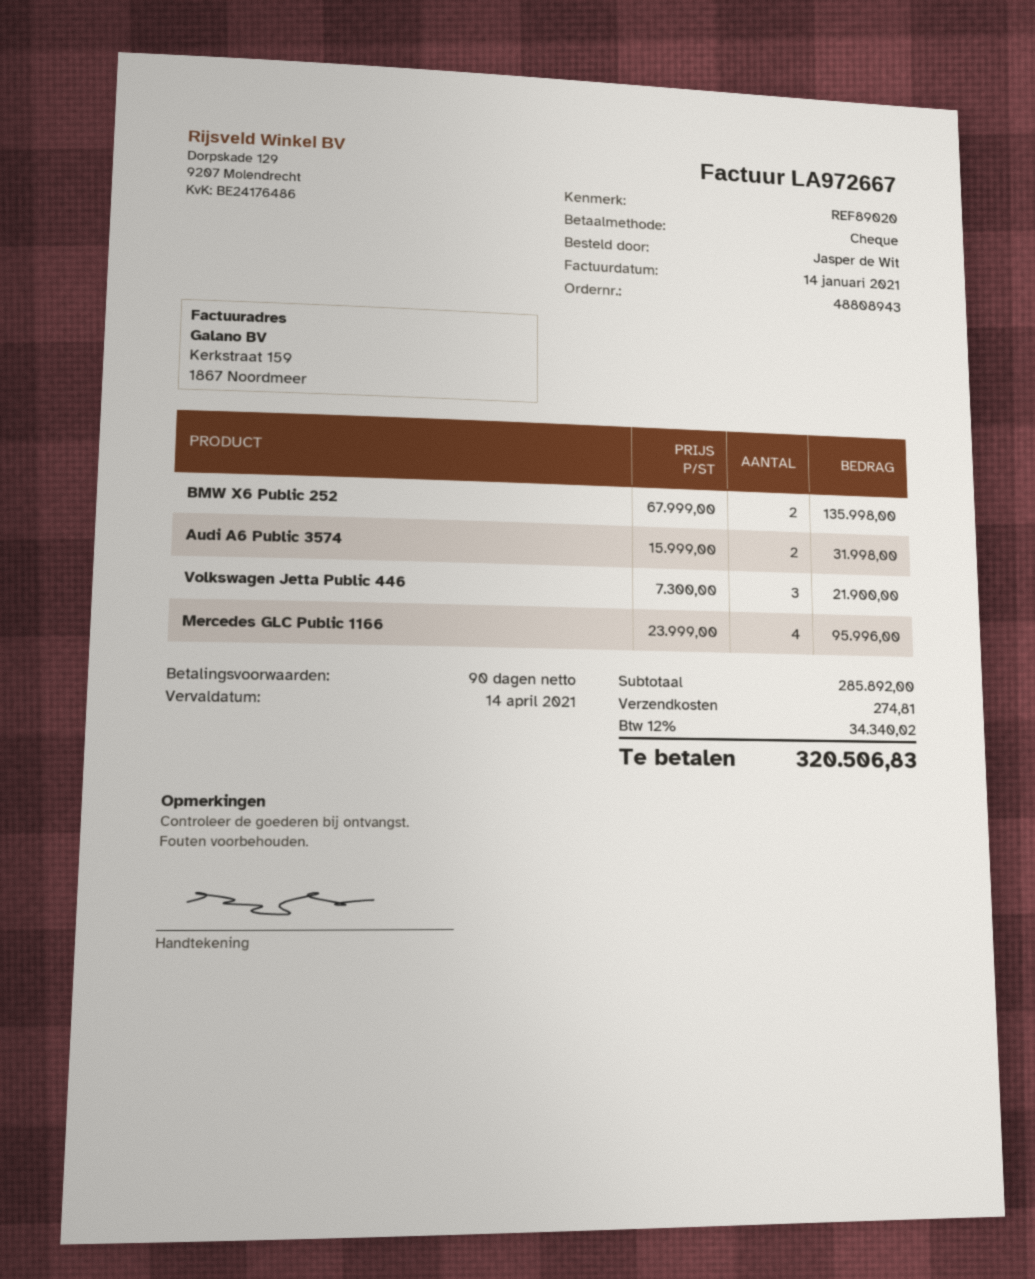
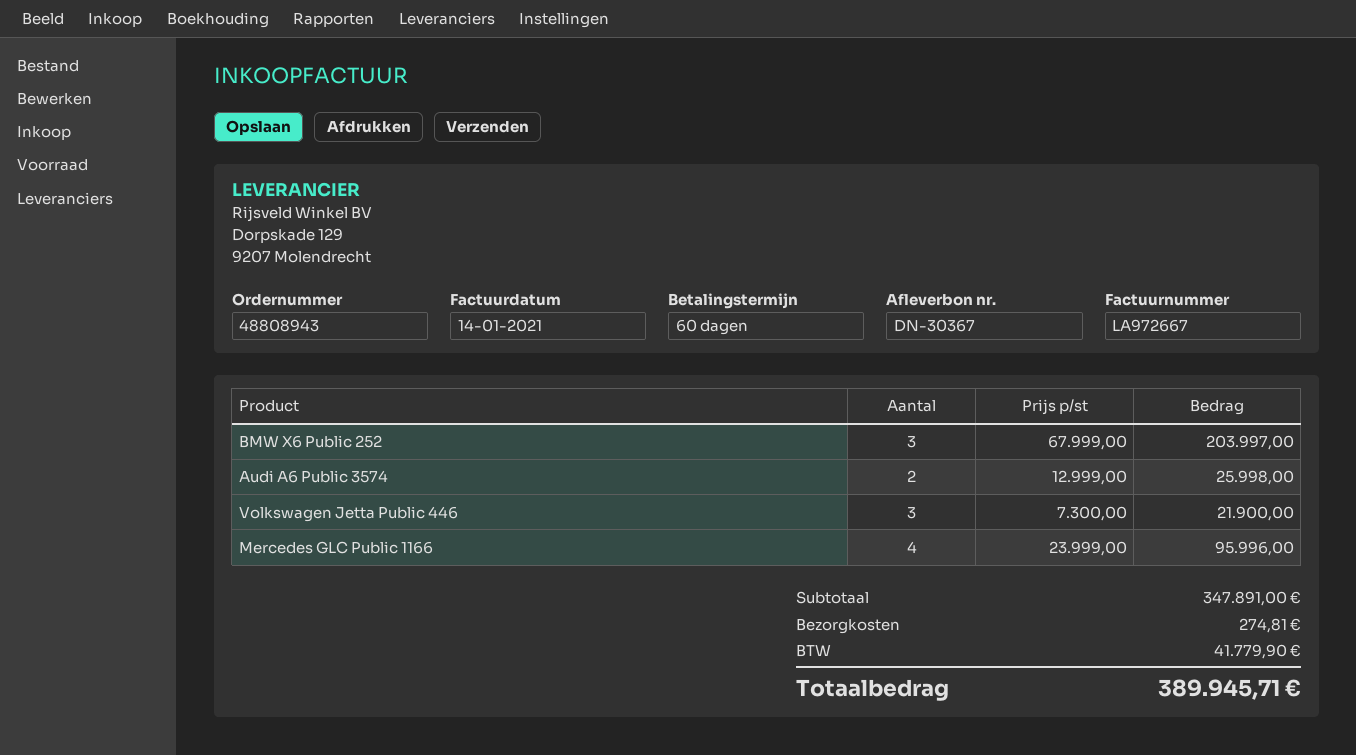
payment terms: 90 days -> 60 days
BMW X6 Public 252: 2 x 67999.00 = 135998.00 -> 3 x 67999.00 = 203997.00
Audi A6 Public 3574: 2 x 15999.00 = 31998.00 -> 2 x 12999.00 = 25998.00
subtotal: 285892.00 -> 347891.00
tax: 34340.02 -> 41779.90
total: 320506.83 -> 389945.71

